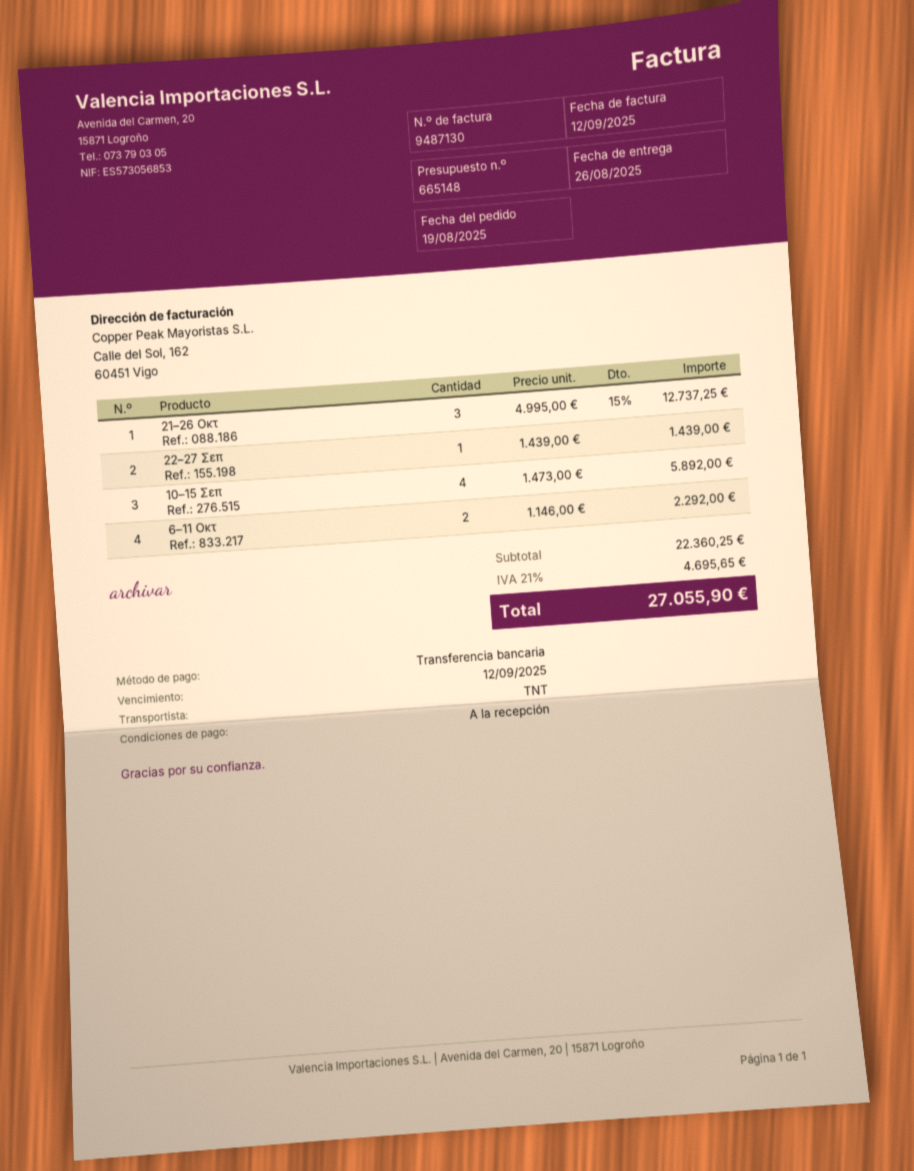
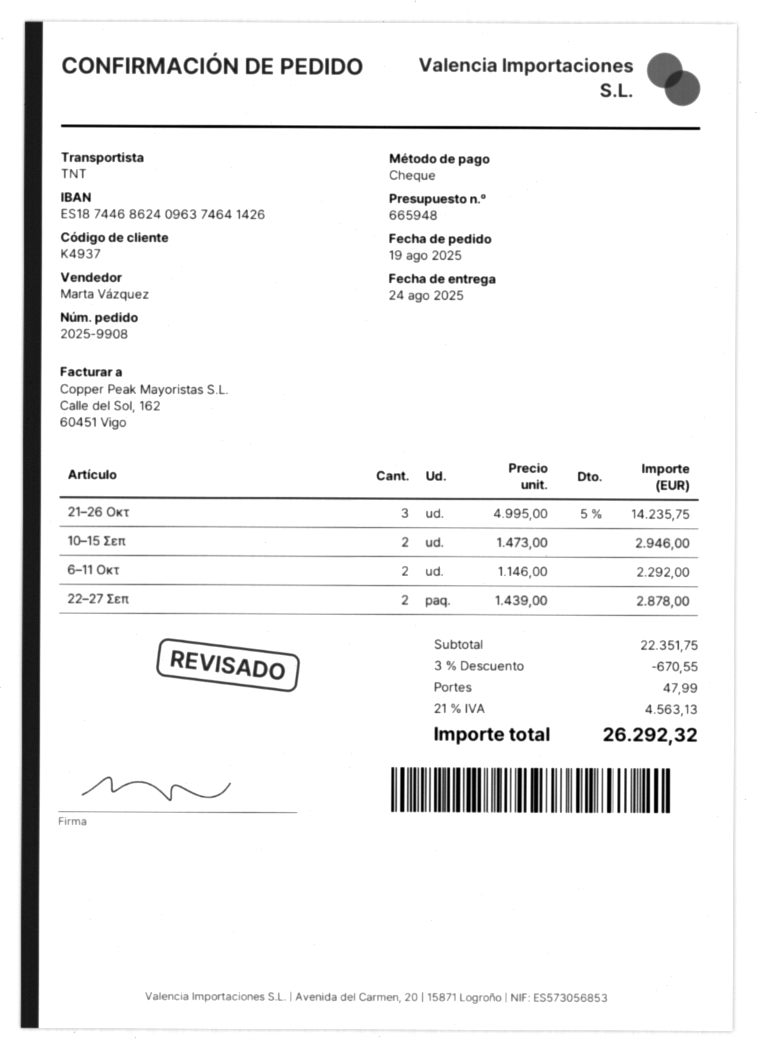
quote number: 665148 -> 665948
delivery date: 2025-08-26 -> 2025-08-24
payment method: bank transfer -> cheque
21–26 Οκτ: 3 x 4995.00 - 15% = 12737.25 -> 3 x 4995.00 - 5% = 14235.75
22–27 Σεπ: 1 x 1439.00 = 1439.00 -> 2 x 1439.00 = 2878.00
10–15 Σεπ: 4 x 1473.00 = 5892.00 -> 2 x 1473.00 = 2946.00
subtotal: 22360.25 -> 22351.75
discount: none -> 3% = 670.55
shipping: none -> 47.99
tax: 21% = 4695.65 -> 21% = 4563.13
total: 27055.90 -> 26292.32

